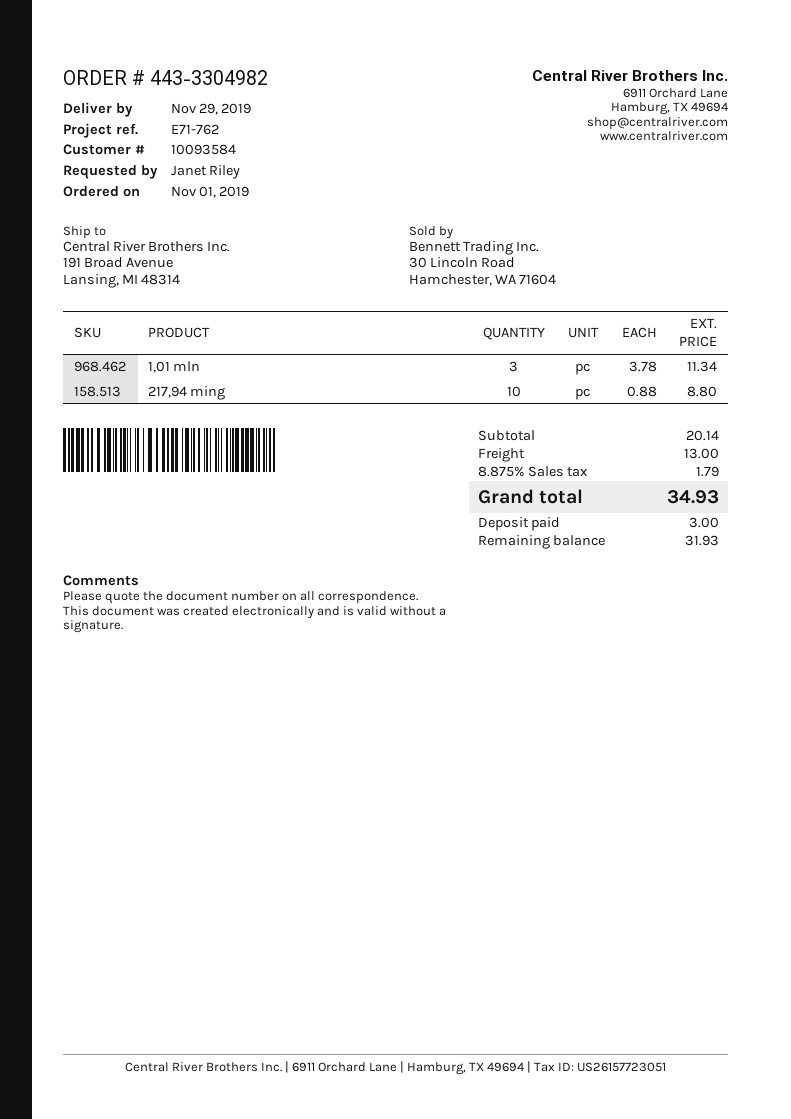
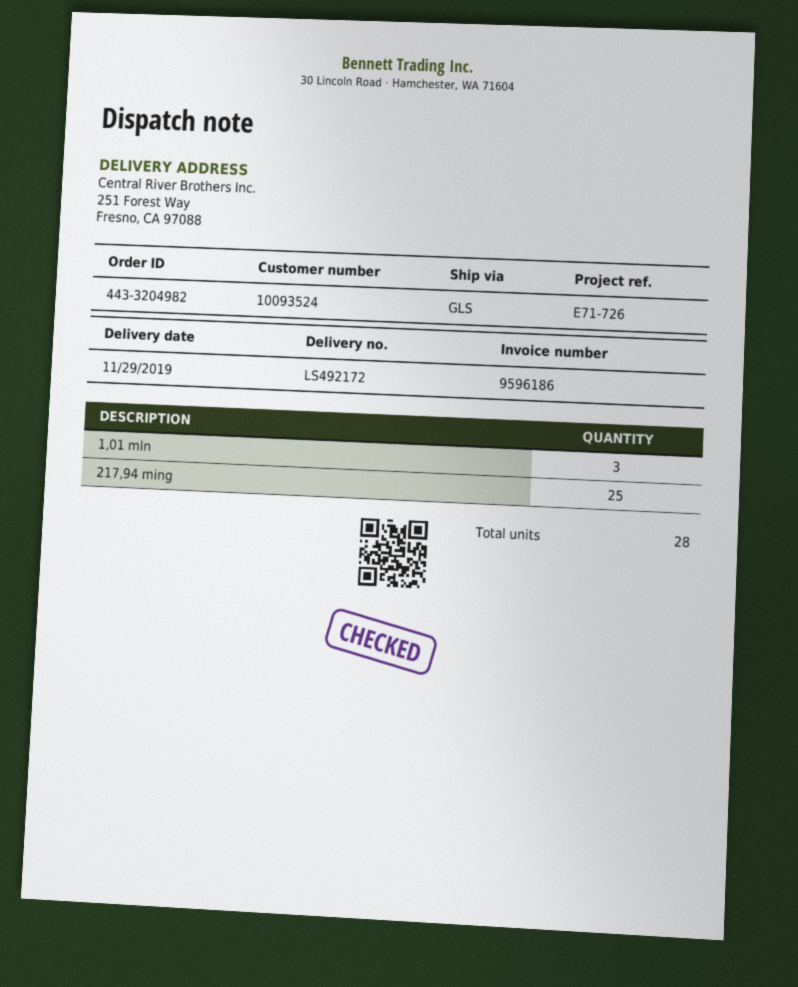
order number: 443-3304982 -> 443-3204982
customer number: 10093584 -> 10093524
reference: E71-762 -> E71-726
ship to: 191 Broad Avenue, Lansing, MI 48314 -> 251 Forest Way, Fresno, CA 97088
217,94 ming: 10 -> 25

